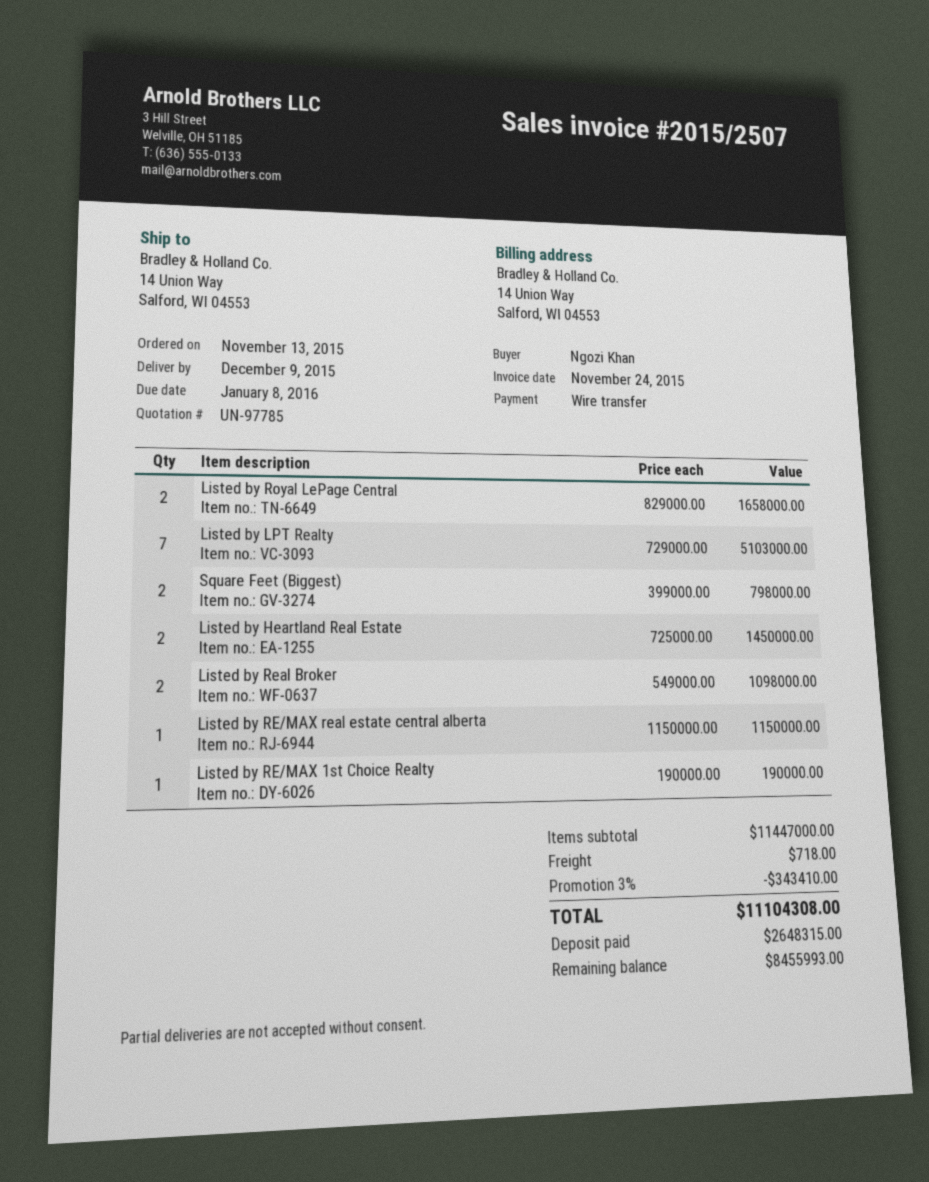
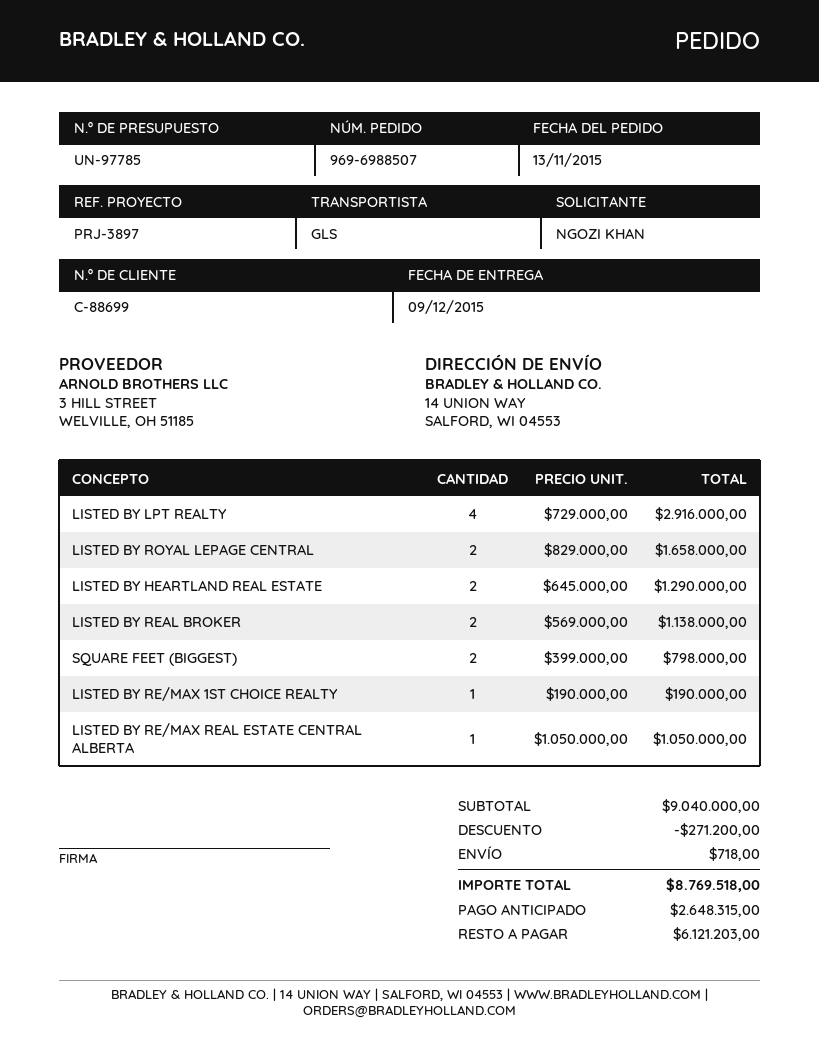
Listed by LPT Realty: 7 x 729000.00 = 5103000.00 -> 4 x 729000.00 = 2916000.00
Listed by Heartland Real Estate: 2 x 725000.00 = 1450000.00 -> 2 x 645000.00 = 1290000.00
Listed by Real Broker: 2 x 549000.00 = 1098000.00 -> 2 x 569000.00 = 1138000.00
Listed by RE/MAX real estate central alberta: 1 x 1150000.00 = 1150000.00 -> 1 x 1050000.00 = 1050000.00
subtotal: 11447000.00 -> 9040000.00
discount: 343410.00 -> 271200.00
total: 11104308.00 -> 8769518.00
balance: 8455993.00 -> 6121203.00

